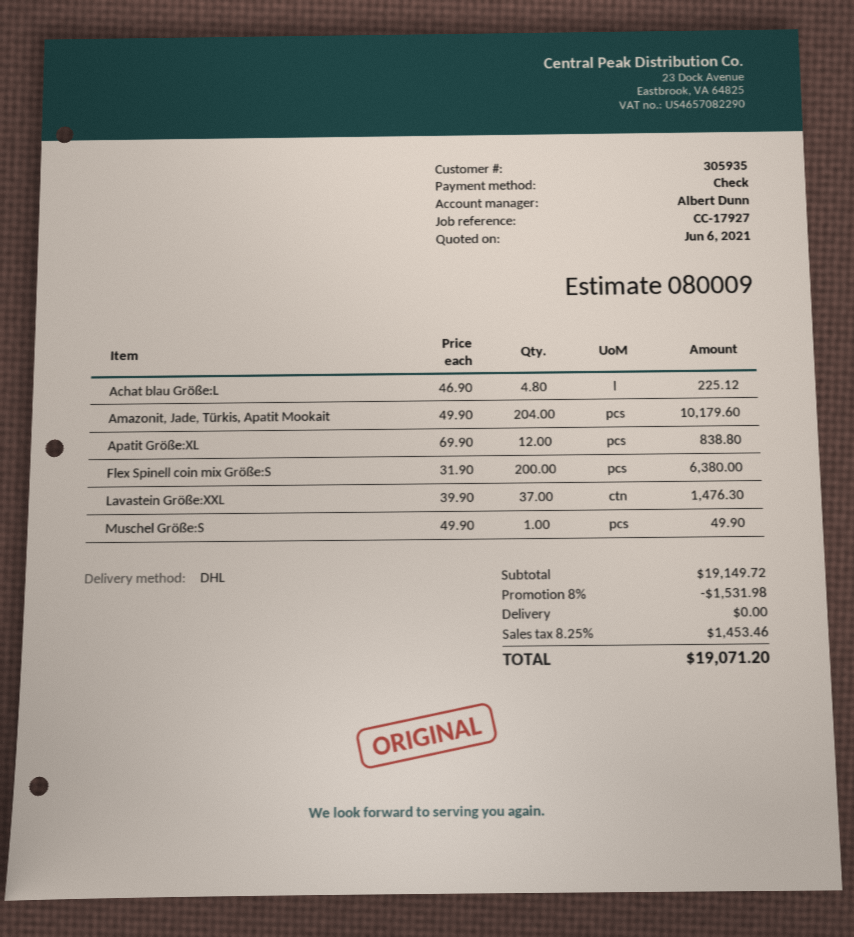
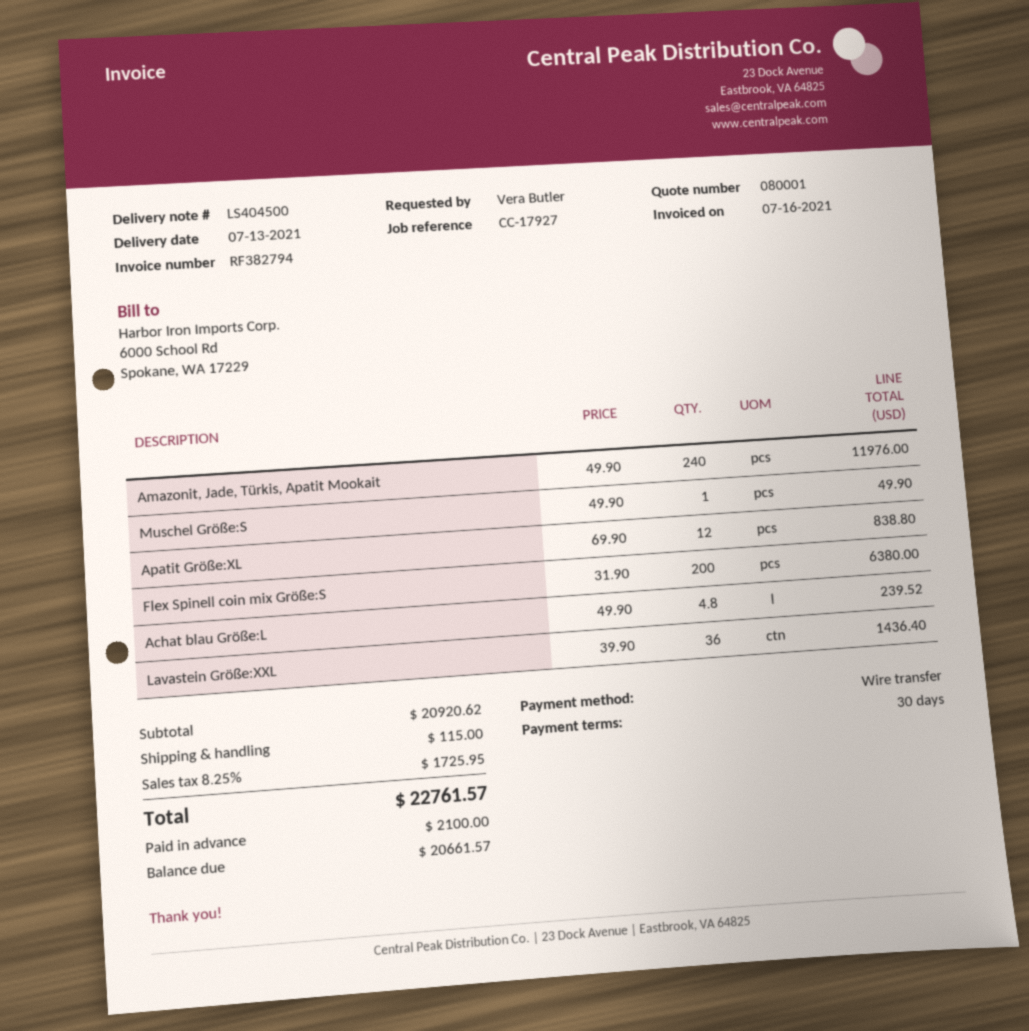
quote number: 080009 -> 080001
payment method: cheque -> bank transfer
Achat blau Größe:L: 4.8 x 46.90 = 225.12 -> 4.8 x 49.90 = 239.52
Amazonit, Jade, Türkis, Apatit Mookait: 204 x 49.90 = 10179.60 -> 240 x 49.90 = 11976.00
Lavastein Größe:XXL: 37 x 39.90 = 1476.30 -> 36 x 39.90 = 1436.40
subtotal: 19149.72 -> 20920.62
discount: 8% = 1531.98 -> none
shipping: 0.00 -> 115.00
tax: 8.25% = 1453.46 -> 8.25% = 1725.95
total: 19071.20 -> 22761.57

